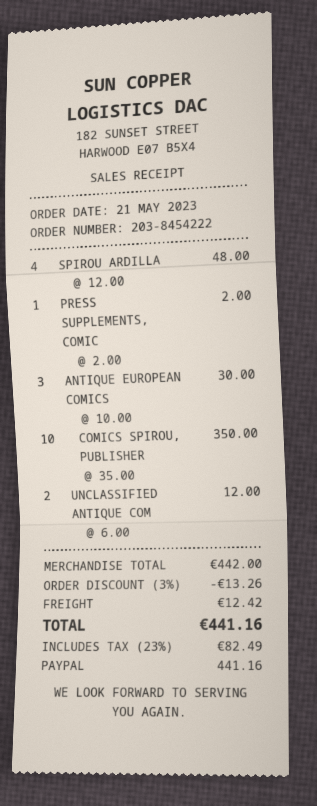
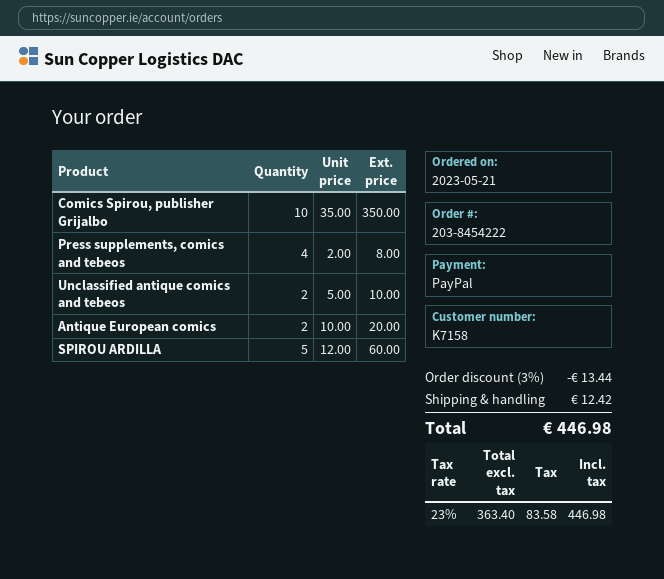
SPIROU ARDILLA: 4 x 12.00 = 48.00 -> 5 x 12.00 = 60.00
PRESS SUPPLEMENTS, COMIC: 1 x 2.00 = 2.00 -> 4 x 2.00 = 8.00
ANTIQUE EUROPEAN COMICS: 3 x 10.00 = 30.00 -> 2 x 10.00 = 20.00
UNCLASSIFIED ANTIQUE COM: 2 x 6.00 = 12.00 -> 2 x 5.00 = 10.00
discount: 3% = 13.26 -> 3% = 13.44
tax: 23% = 82.49 -> 23% = 83.58
total: 441.16 -> 446.98

